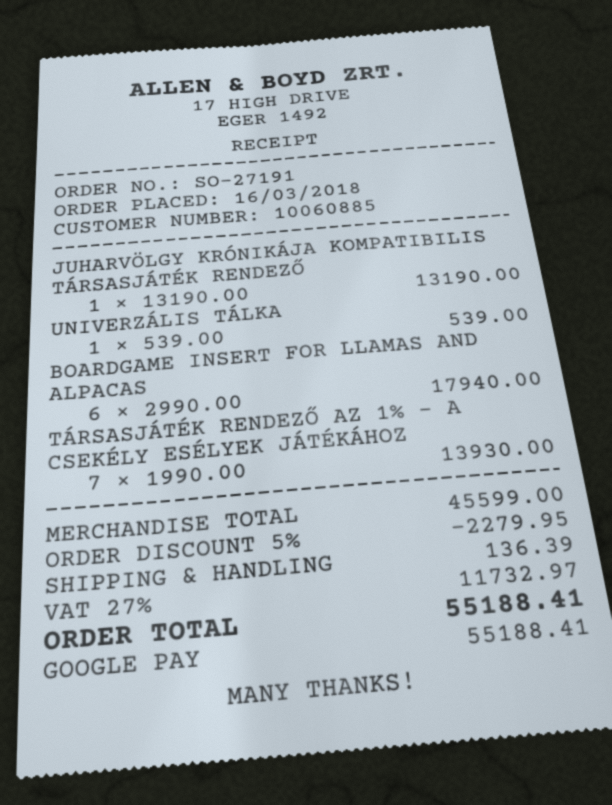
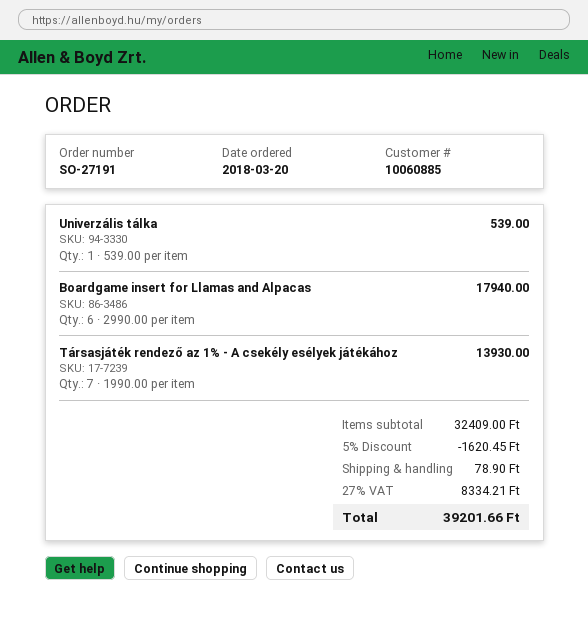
order date: 2018-03-16 -> 2018-03-20
JUHARVÖLGY KRÓNIKÁJA KOMPATIBILIS TÁRSASJÁTÉK RENDEZŐ: 1 x 13190.00 = 13190.00 -> none
subtotal: 45599.00 -> 32409.00
discount: 5% = 2279.95 -> 5% = 1620.45
shipping: 136.39 -> 78.90
tax: 27% = 11732.97 -> 27% = 8334.21
total: 55188.41 -> 39201.66

